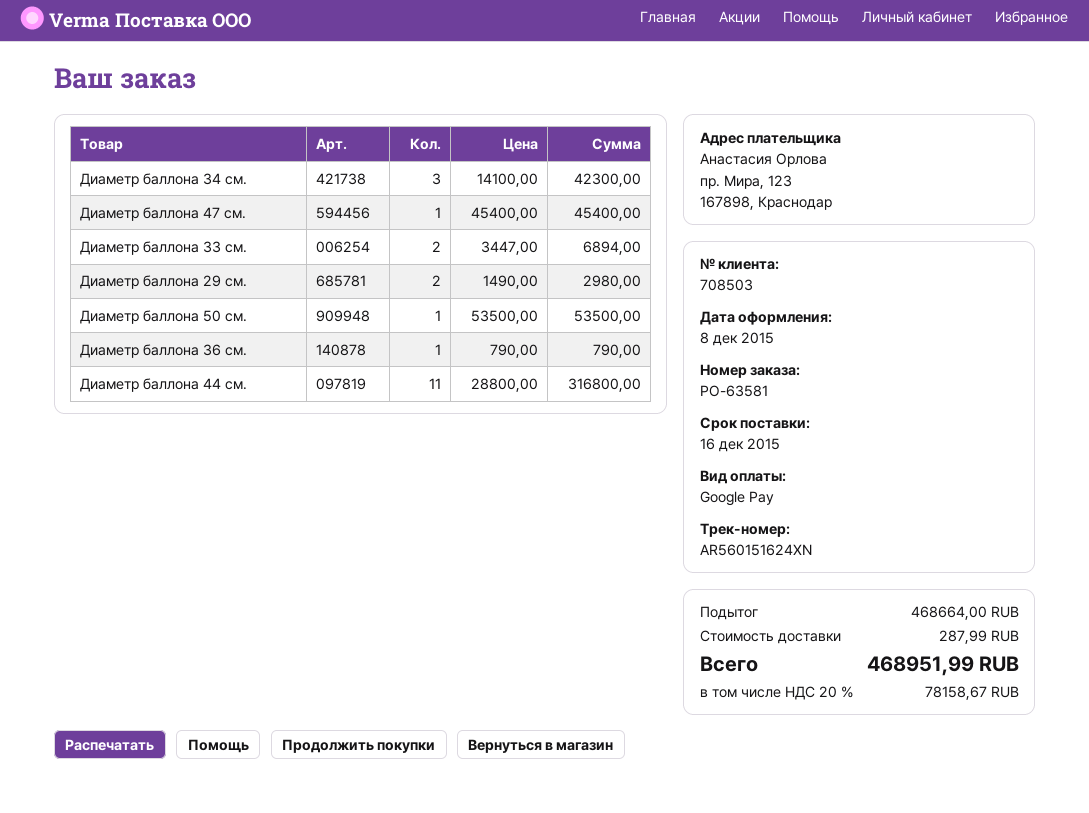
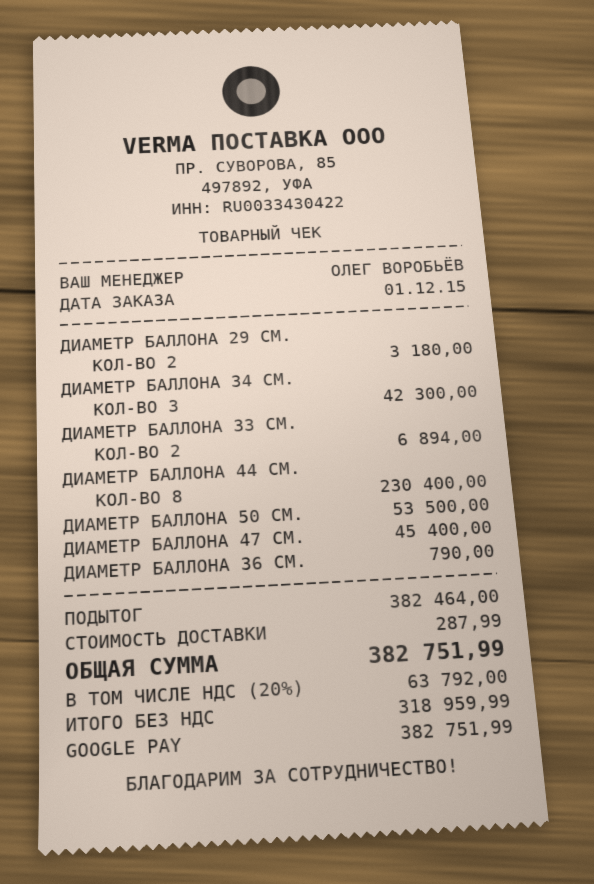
order date: 2015-12-08 -> 2015-12-01
Диаметр баллона 29 см.: 2 for 2980.00 -> 2 for 3180.00
Диаметр баллона 44 см.: 11 for 316800.00 -> 8 for 230400.00
subtotal: 468664.00 -> 382464.00
tax: 20% = 78158.67 -> 20% = 63792.00
total: 468951.99 -> 382751.99

